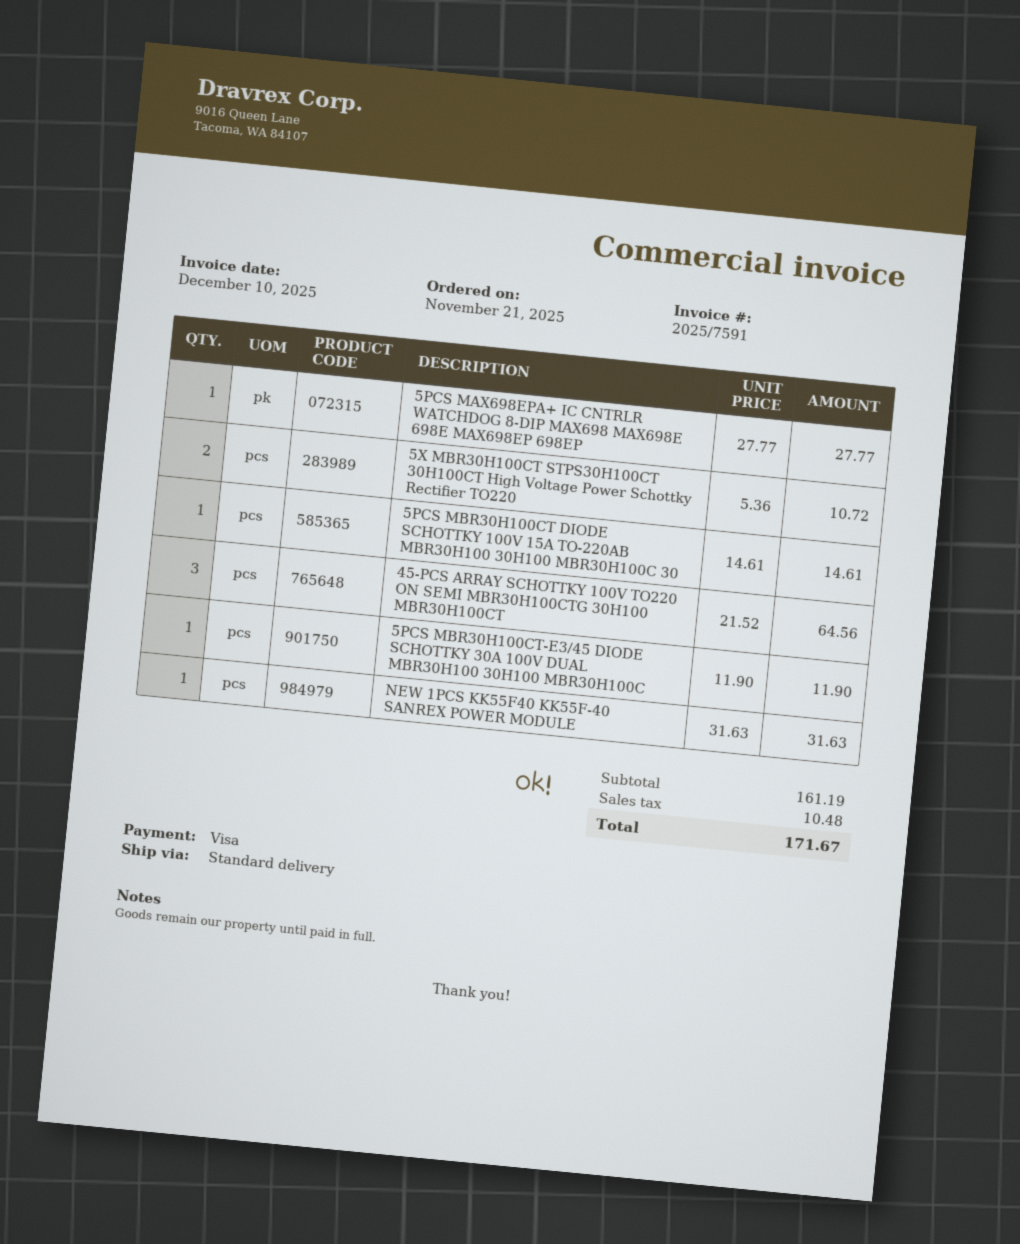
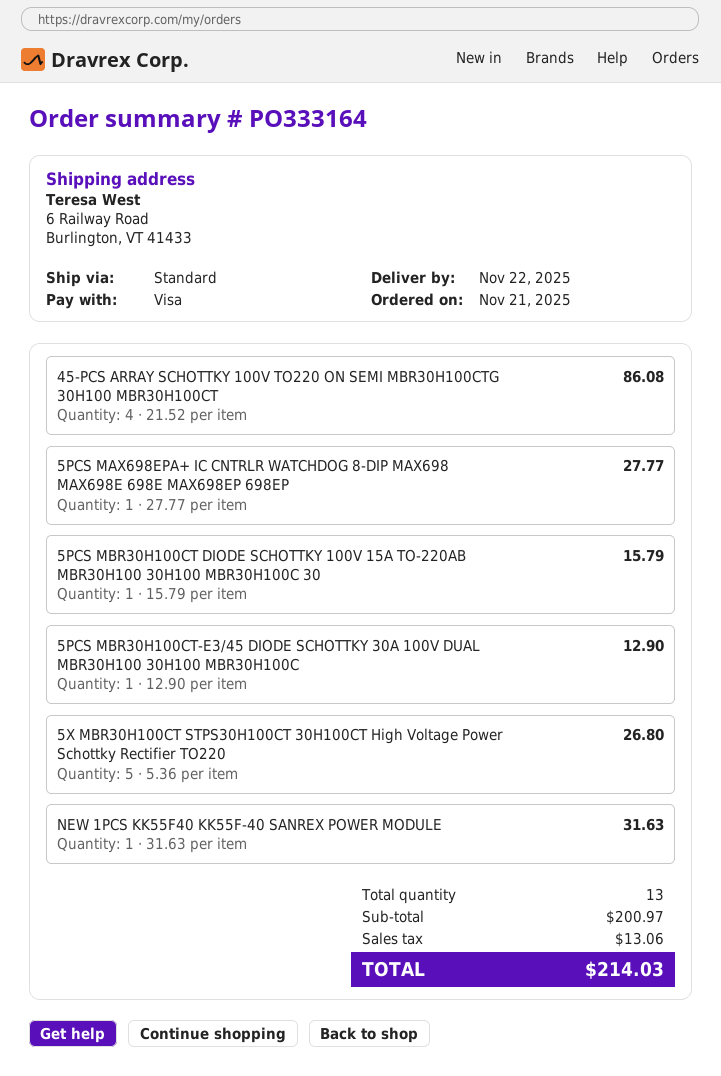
5X MBR30H100CT STPS30H100CT 30H100CT High Voltage Power Schottky Rectifier TO220: 2 x 5.36 = 10.72 -> 5 x 5.36 = 26.80
5PCS MBR30H100CT DIODE SCHOTTKY 100V 15A TO-220AB MBR30H100 30H100 MBR30H100C 30: 1 x 14.61 = 14.61 -> 1 x 15.79 = 15.79
45-PCS ARRAY SCHOTTKY 100V TO220 ON SEMI MBR30H100CTG 30H100 MBR30H100CT: 3 x 21.52 = 64.56 -> 4 x 21.52 = 86.08
5PCS MBR30H100CT-E3/45 DIODE SCHOTTKY 30A 100V DUAL MBR30H100 30H100 MBR30H100C: 1 x 11.90 = 11.90 -> 1 x 12.90 = 12.90
subtotal: 161.19 -> 200.97
tax: 10.48 -> 13.06
total: 171.67 -> 214.03

